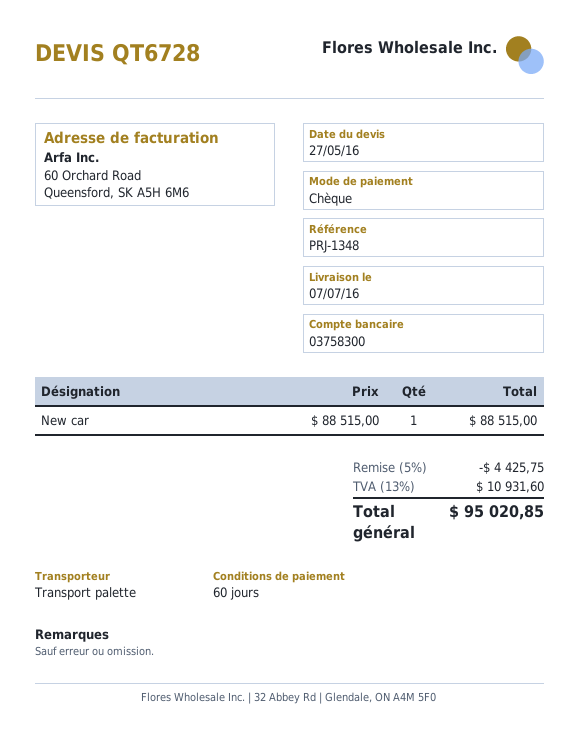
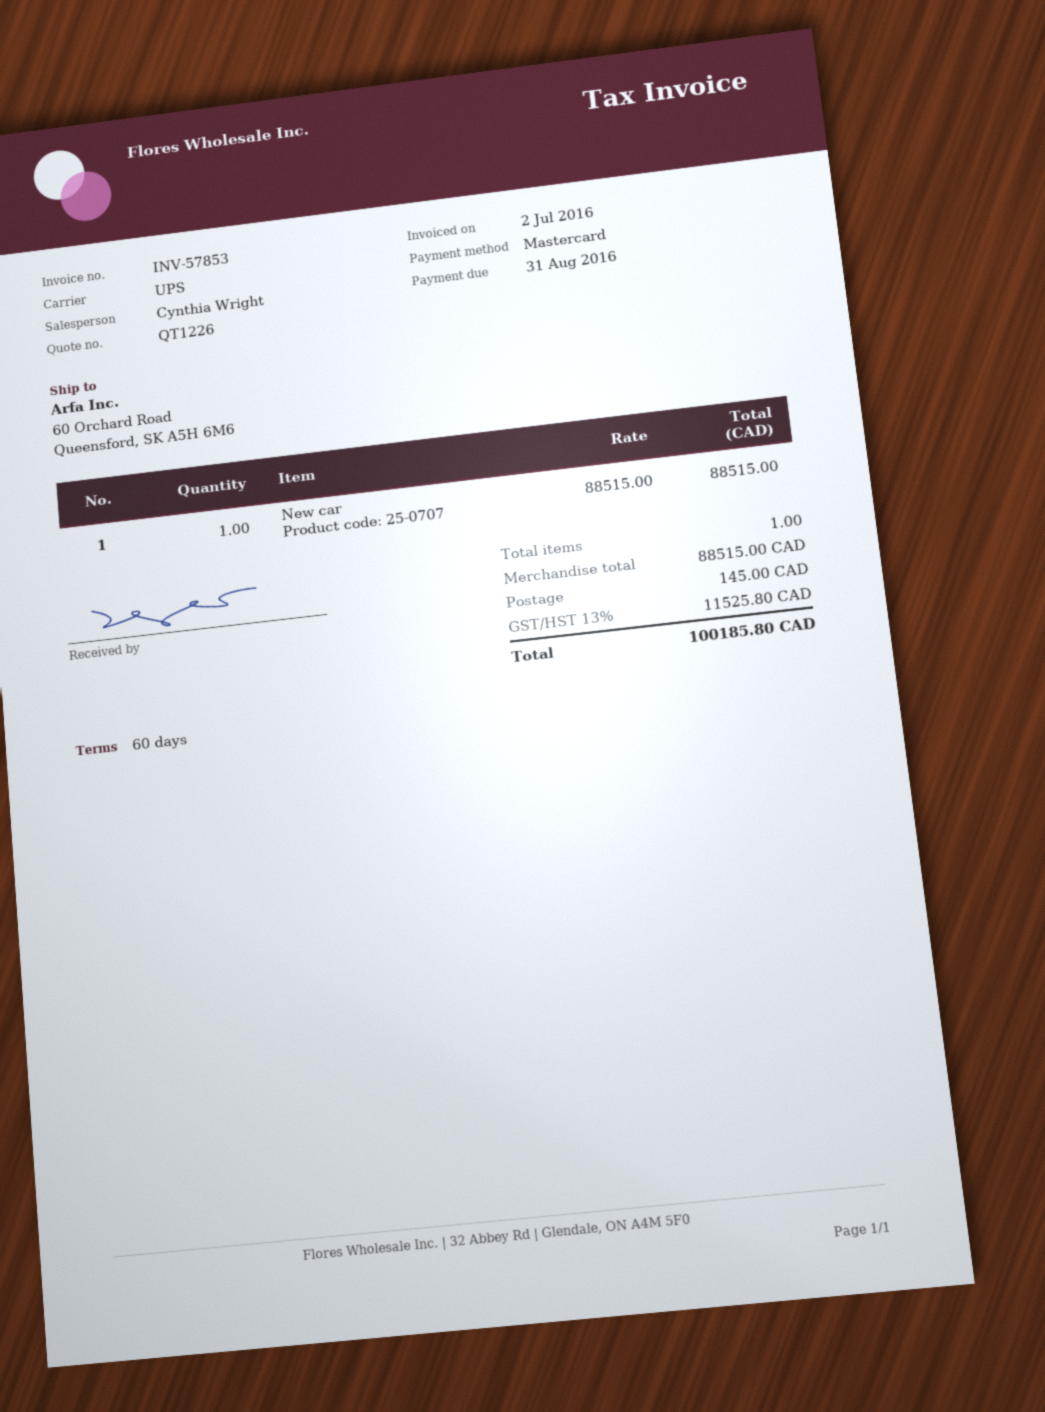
quote number: QT6728 -> QT1226
payment method: cheque -> Mastercard
shipping method: pallet freight -> UPS
discount: 5% = 4425.75 -> none
shipping: none -> 145.00
tax: 13% = 10931.60 -> 13% = 11525.80
total: 95020.85 -> 100185.80

